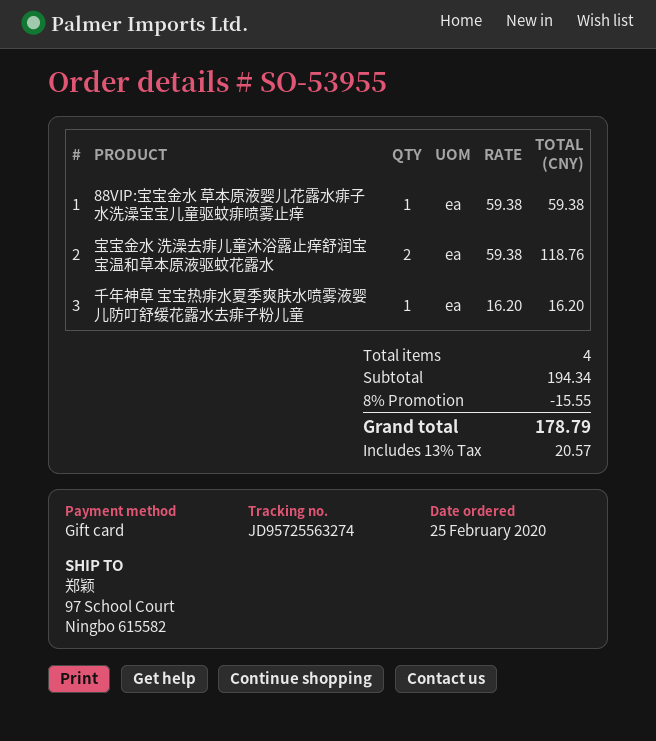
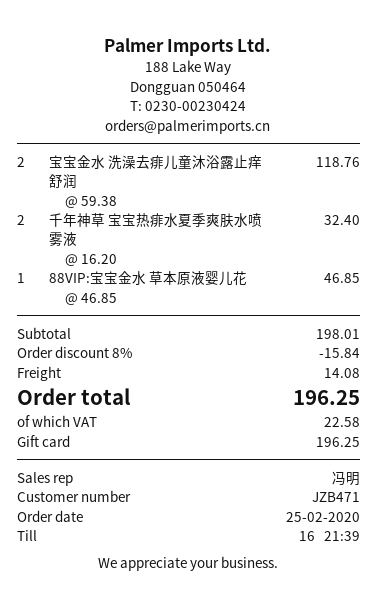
88VIP:宝宝金水 草本原液婴儿花露水痱子水洗澡宝宝儿童驱蚊痱喷雾止痒: 1 x 59.38 = 59.38 -> 1 x 46.85 = 46.85
千年神草 宝宝热痱水夏季爽肤水喷雾液婴儿防叮舒缓花露水去痱子粉儿童: 1 x 16.20 = 16.20 -> 2 x 16.20 = 32.40
subtotal: 194.34 -> 198.01
discount: 8% = 15.55 -> 8% = 15.84
shipping: none -> 14.08
tax: 20.57 -> 22.58
total: 178.79 -> 196.25

